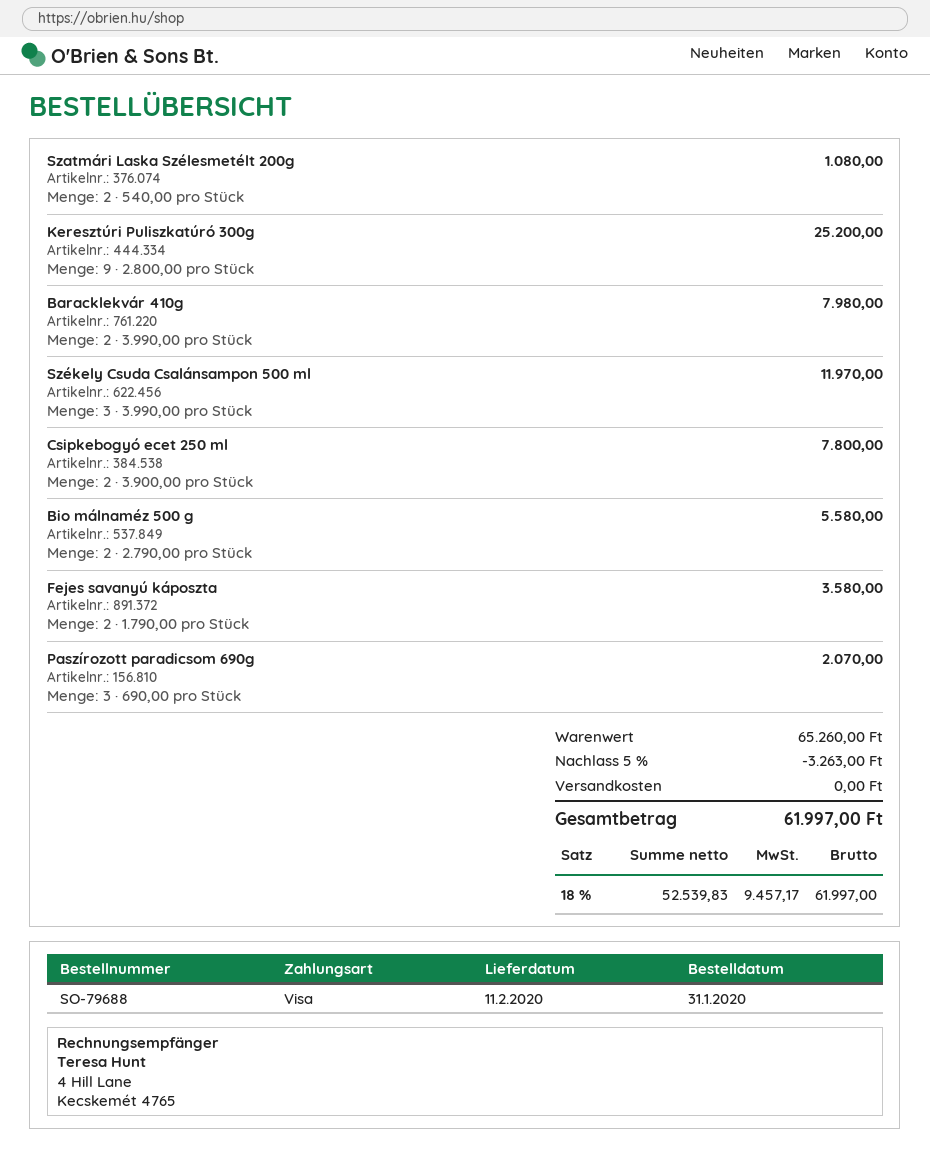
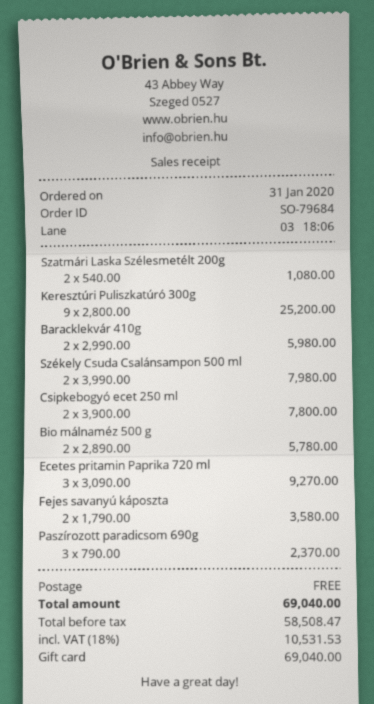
order number: SO-79688 -> SO-79684
payment method: Visa -> gift card
Baracklekvár 410g: 2 x 3990.00 = 7980.00 -> 2 x 2990.00 = 5980.00
Székely Csuda Csalánsampon 500 ml: 3 x 3990.00 = 11970.00 -> 2 x 3990.00 = 7980.00
Bio málnaméz 500 g: 2 x 2790.00 = 5580.00 -> 2 x 2890.00 = 5780.00
Paszírozott paradicsom 690g: 3 x 690.00 = 2070.00 -> 3 x 790.00 = 2370.00
Ecetes pritamin Paprika 720 ml: none -> 3 x 3090.00 = 9270.00
discount: 5% = 3263.00 -> none
net: 52539.83 -> 58508.47
tax: 18% = 9457.17 -> 18% = 10531.53
total: 61997.00 -> 69040.00

